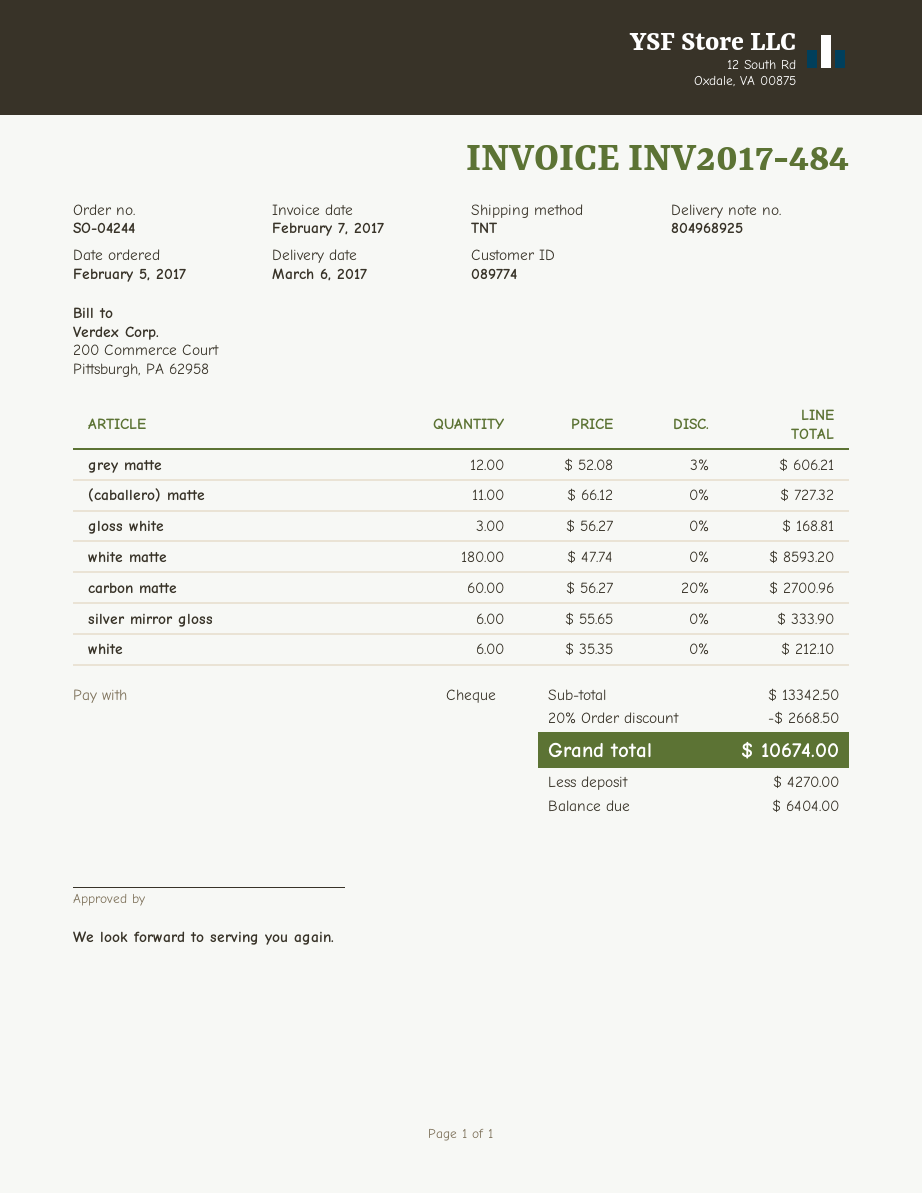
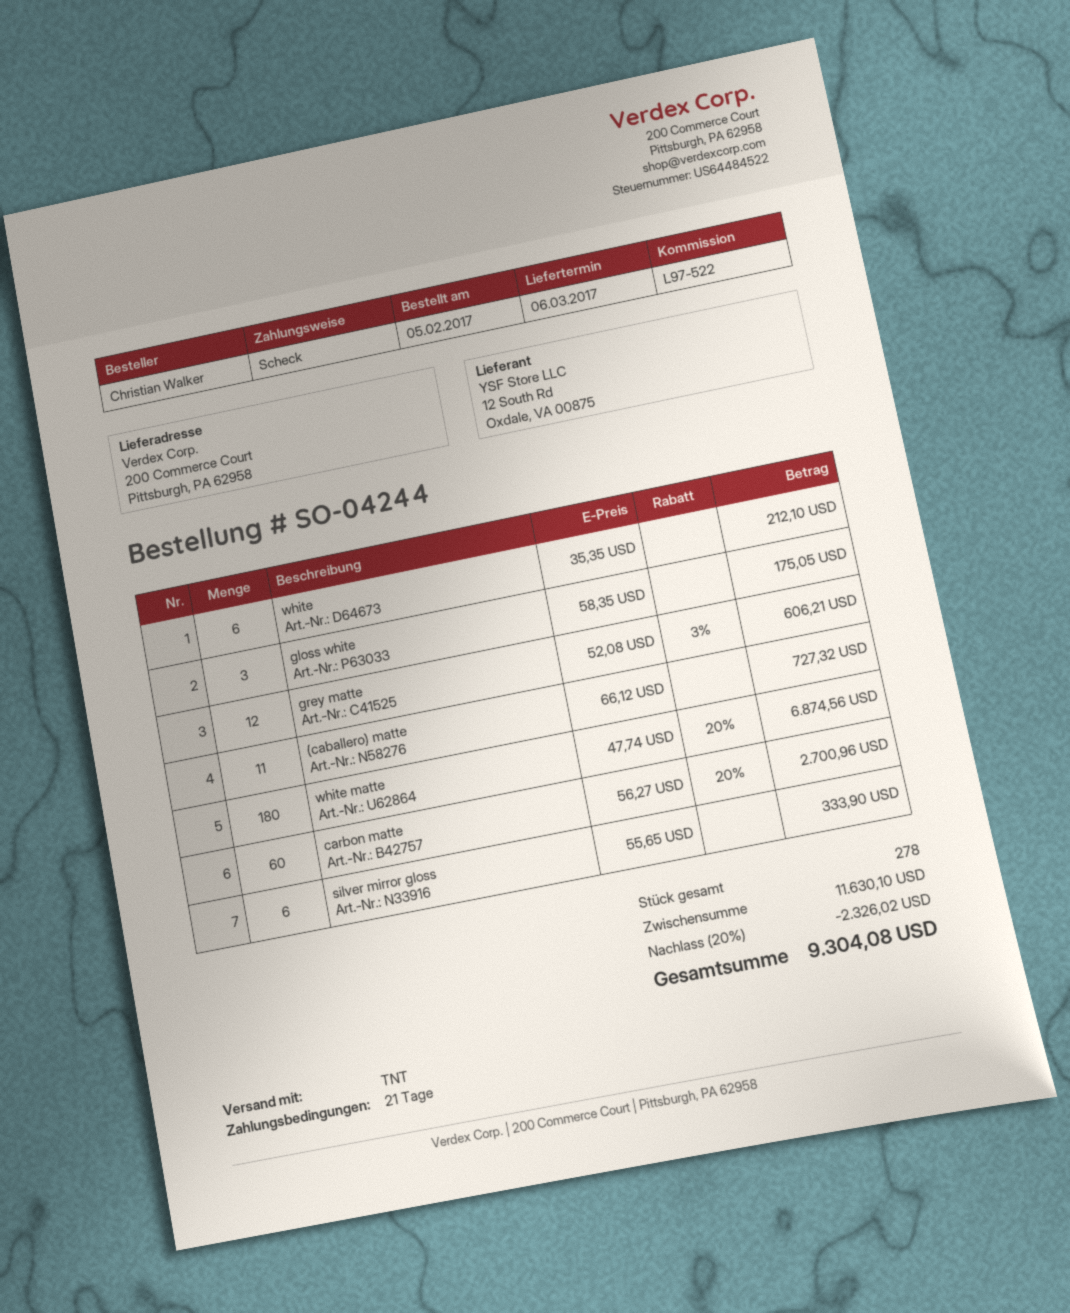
gloss white: 3 x 56.27 = 168.81 -> 3 x 58.35 = 175.05
white matte: 180 x 47.74 = 8593.20 -> 180 x 47.74 - 20% = 6874.56
subtotal: 13342.50 -> 11630.10
discount: 20% = 2668.50 -> 20% = 2326.02
total: 10674.00 -> 9304.08

